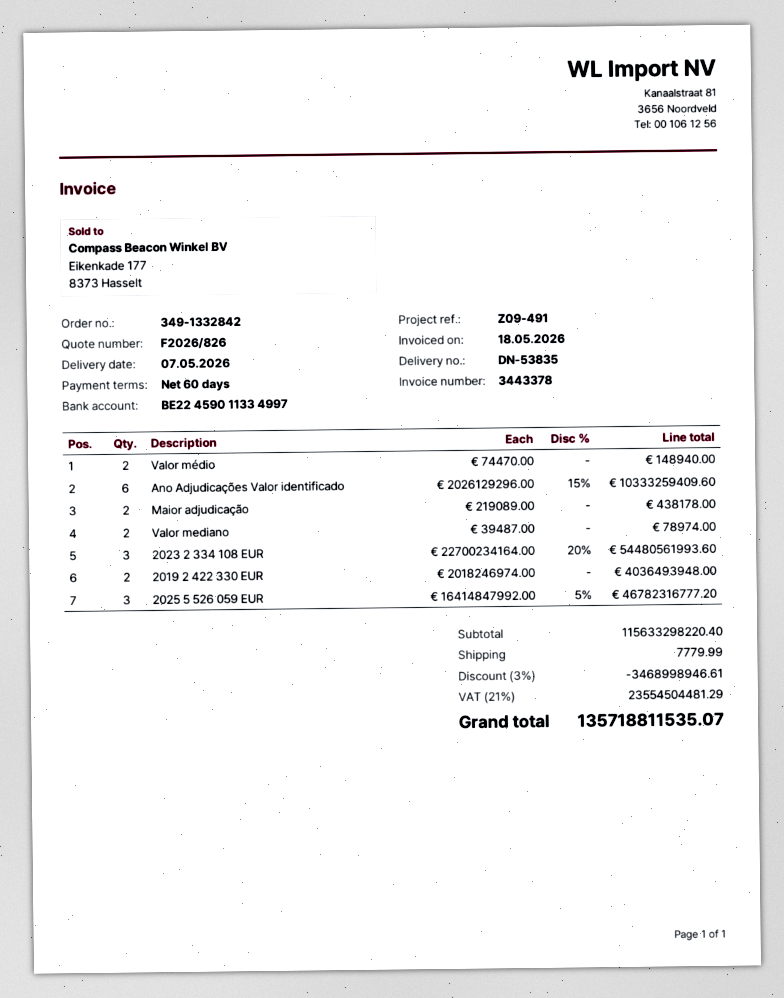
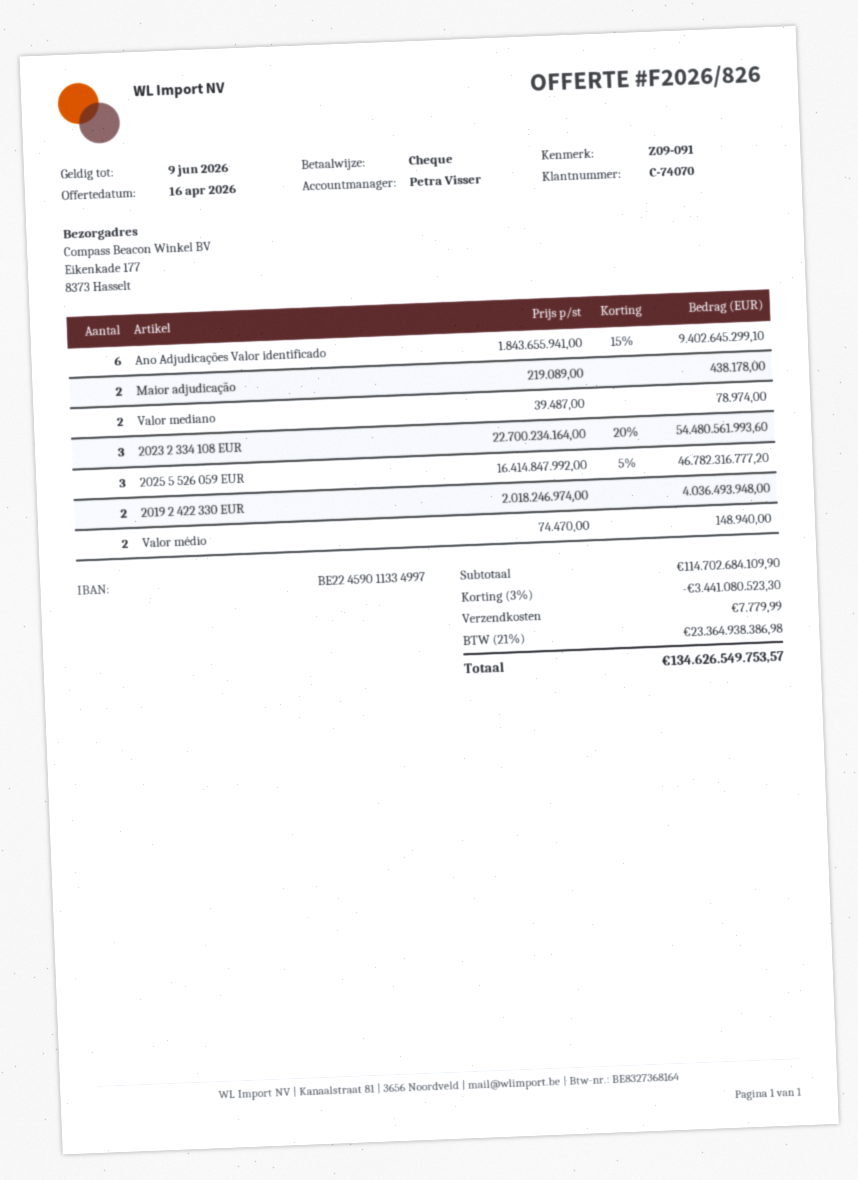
reference: Z09-491 -> Z09-091
Ano Adjudicações Valor identificado: 6 x 2026129296.00 - 15% = 10333259409.60 -> 6 x 1843655941.00 - 15% = 9402645299.10
subtotal: 115633298220.40 -> 114702684109.90
discount: 3% = 3468998946.61 -> 3% = 3441080523.30
tax: 21% = 23554504481.29 -> 21% = 23364938386.98
total: 135718811535.07 -> 134626549753.57

